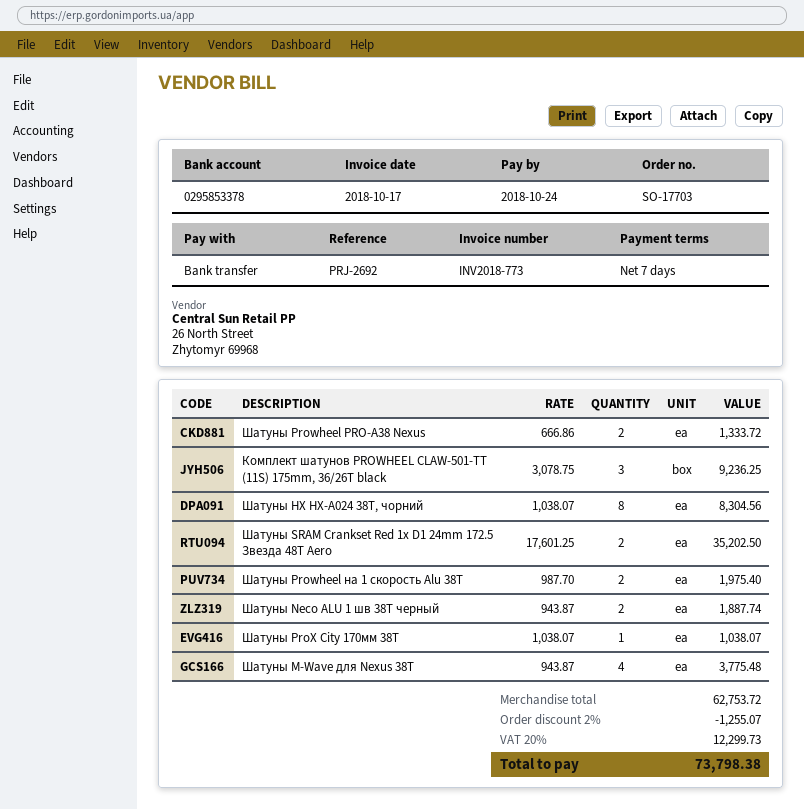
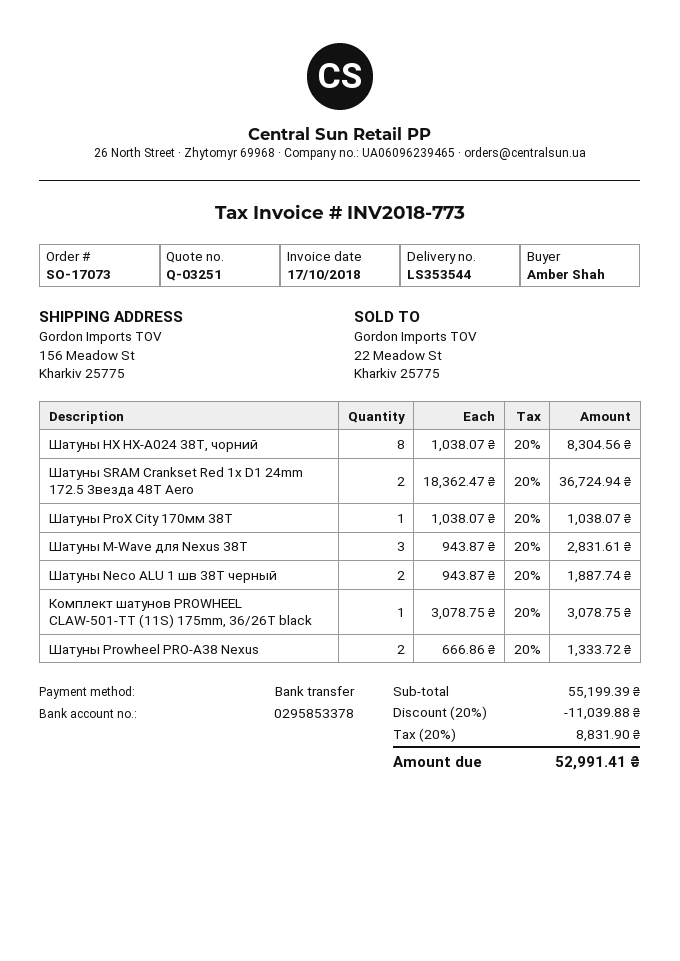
order number: SO-17703 -> SO-17073
Комплект шатунов PROWHEEL CLAW-501-TT (11S) 175mm, 36/26T black: 3 x 3078.75 = 9236.25 -> 1 x 3078.75 = 3078.75
Шатуны SRAM Crankset Red 1x D1 24mm 172.5 Звезда 48T Aero: 2 x 17601.25 = 35202.50 -> 2 x 18362.47 = 36724.94
Шатуны Prowheel на 1 скорость Alu 38T: 2 x 987.70 = 1975.40 -> none
Шатуны M-Wave для Nexus 38Т: 4 x 943.87 = 3775.48 -> 3 x 943.87 = 2831.61
subtotal: 62753.72 -> 55199.39
discount: 2% = 1255.07 -> 20% = 11039.88
tax: 20% = 12299.73 -> 20% = 8831.90
total: 73798.38 -> 52991.41

